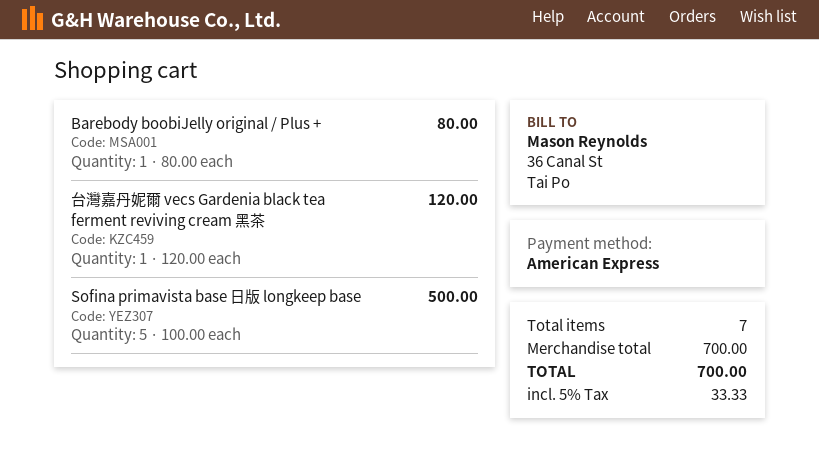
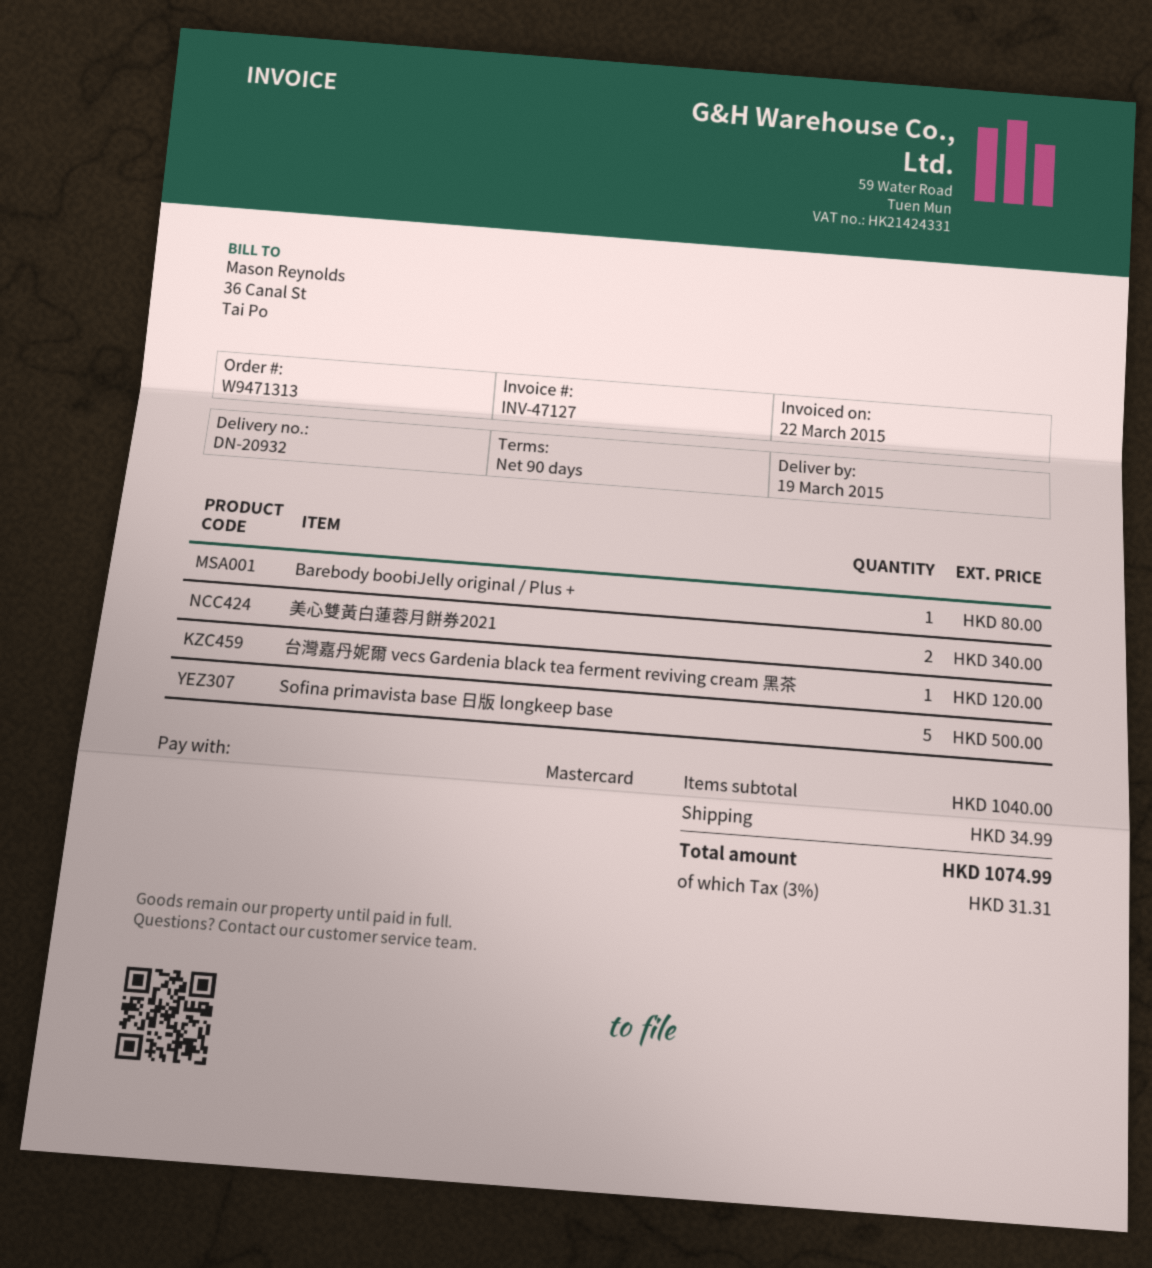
payment method: American Express -> Mastercard
美心雙黃白蓮蓉月餅券2021: none -> 2 for 340.00
subtotal: 700.00 -> 1040.00
shipping: none -> 34.99
tax: 5% = 33.33 -> 3% = 31.31
total: 700.00 -> 1074.99

